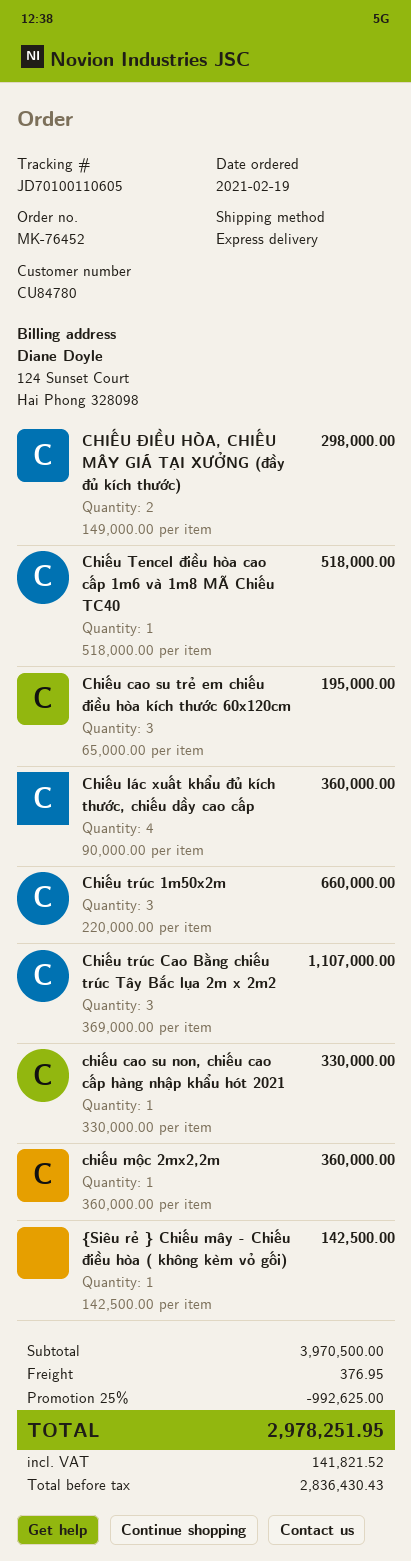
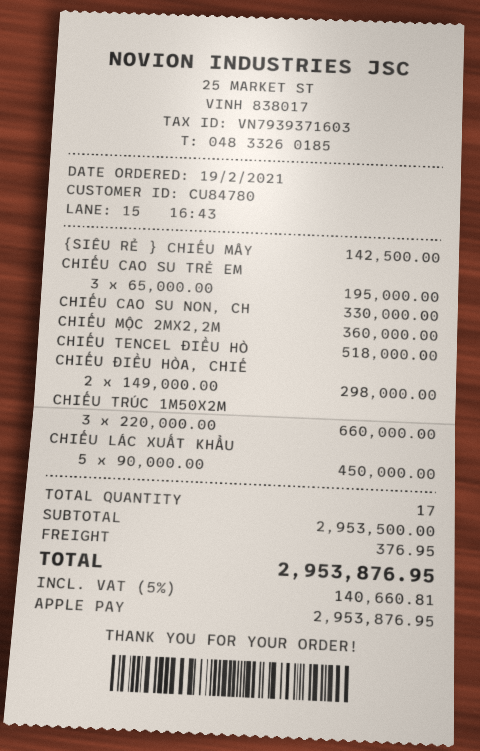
Chiếu lác xuất khẩu đủ kích thước, chiếu dầy cao cấp: 4 x 90000.00 = 360000.00 -> 5 x 90000.00 = 450000.00
Chiếu trúc Cao Bằng chiếu trúc Tây Bắc lụa 2m x 2m2: 3 x 369000.00 = 1107000.00 -> none
subtotal: 3970500.00 -> 2953500.00
discount: 25% = 992625.00 -> none
tax: 141821.52 -> 140660.81
total: 2978251.95 -> 2953876.95

